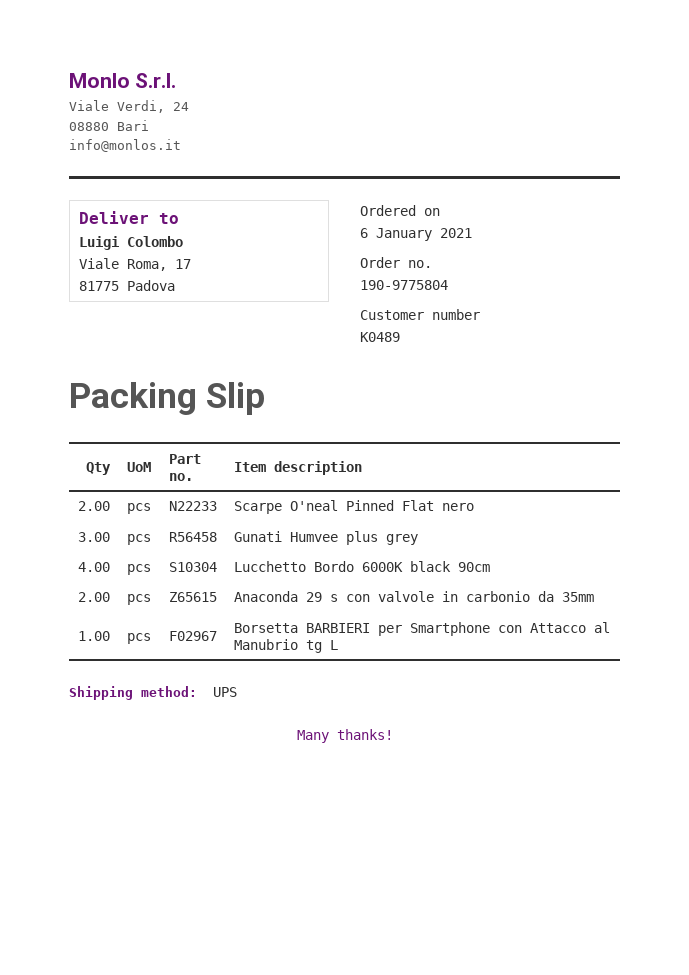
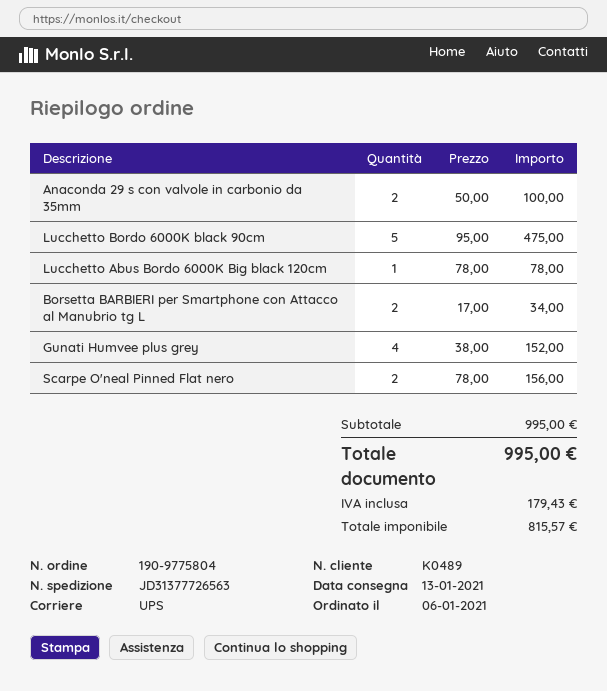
Gunati Humvee plus grey: 3 -> 4
Lucchetto Bordo 6000K black 90cm: 4 -> 5
Borsetta BARBIERI per Smartphone con Attacco al Manubrio tg L: 1 -> 2
Lucchetto Abus Bordo 6000K Big black 120cm: none -> 1

